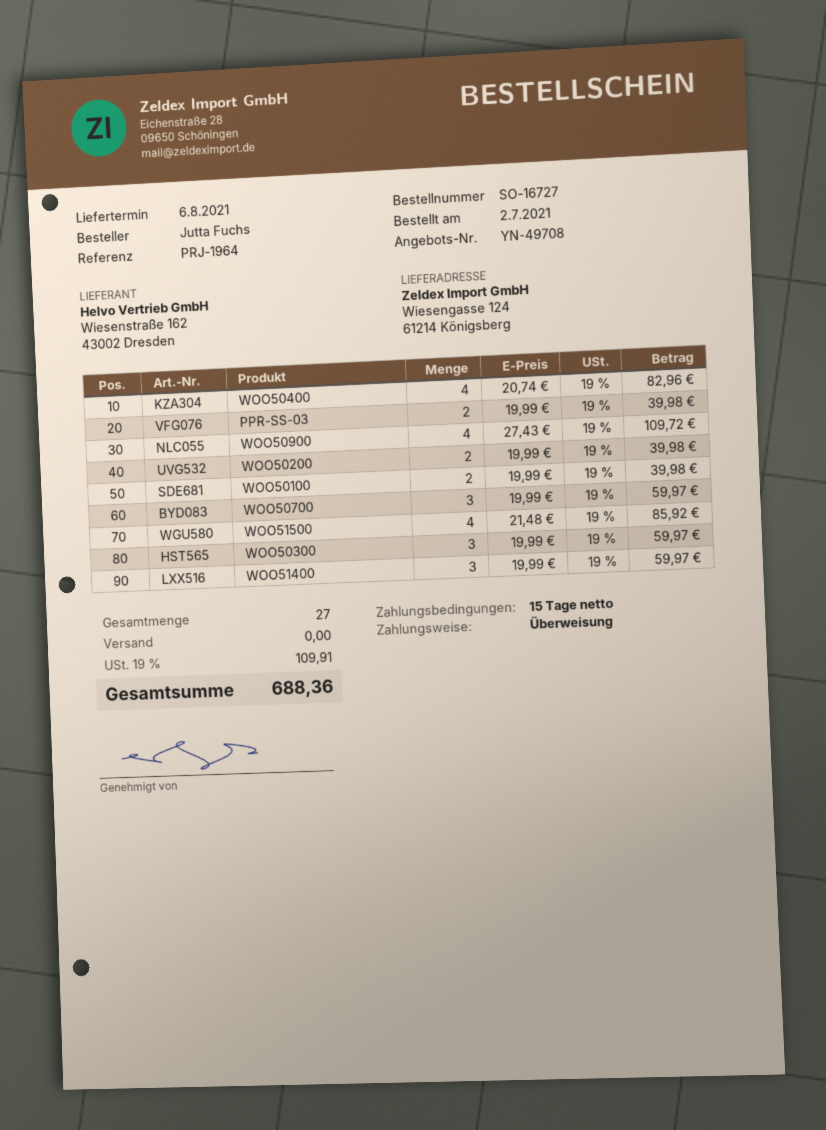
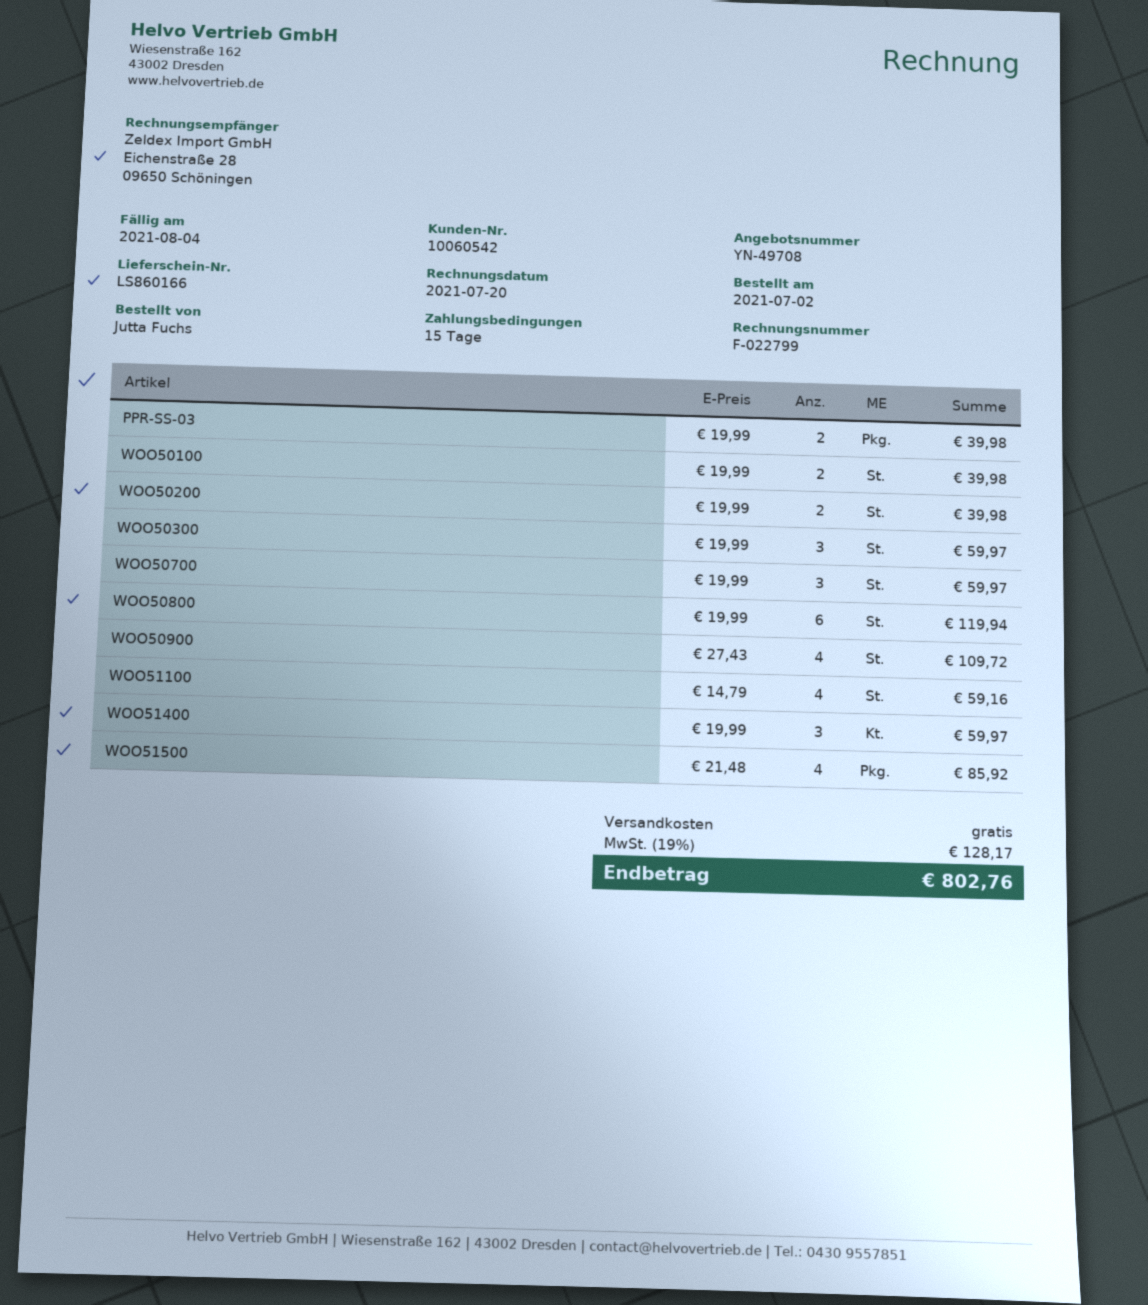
WOO50400: 4 x 20.74 = 82.96 -> none
WOO50800: none -> 6 x 19.99 = 119.94
WOO51100: none -> 4 x 14.79 = 59.16
tax: 19% = 109.91 -> 19% = 128.17
total: 688.36 -> 802.76

